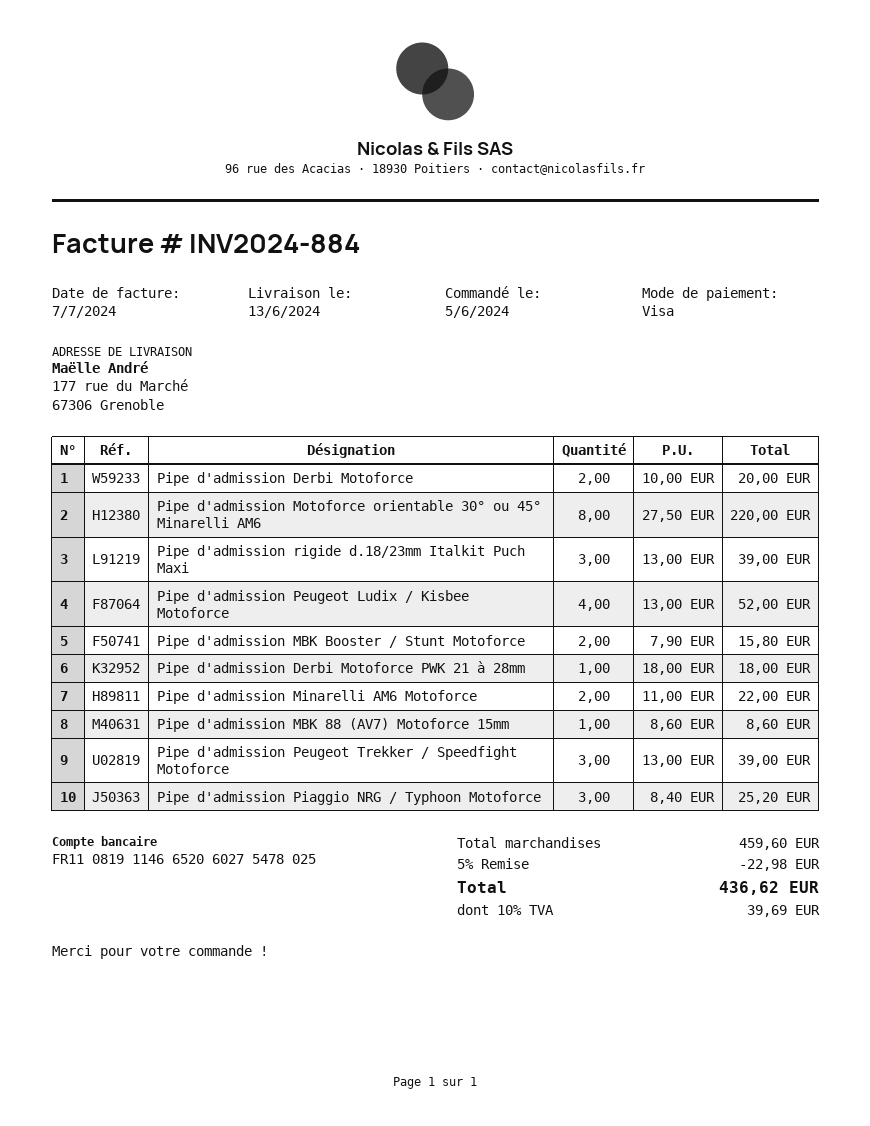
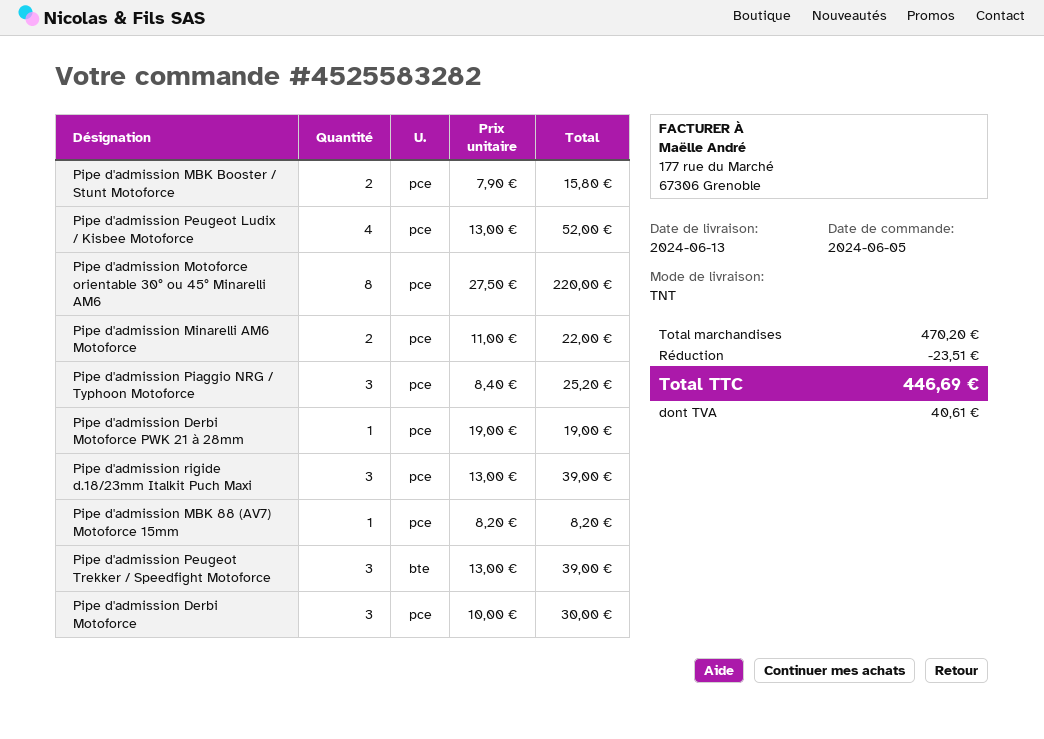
Pipe d'admission Derbi Motoforce: 2 x 10.00 = 20.00 -> 3 x 10.00 = 30.00
Pipe d'admission Derbi Motoforce PWK 21 à 28mm: 1 x 18.00 = 18.00 -> 1 x 19.00 = 19.00
Pipe d'admission MBK 88 (AV7) Motoforce 15mm: 1 x 8.60 = 8.60 -> 1 x 8.20 = 8.20
subtotal: 459.60 -> 470.20
discount: 22.98 -> 23.51
tax: 39.69 -> 40.61
total: 436.62 -> 446.69

